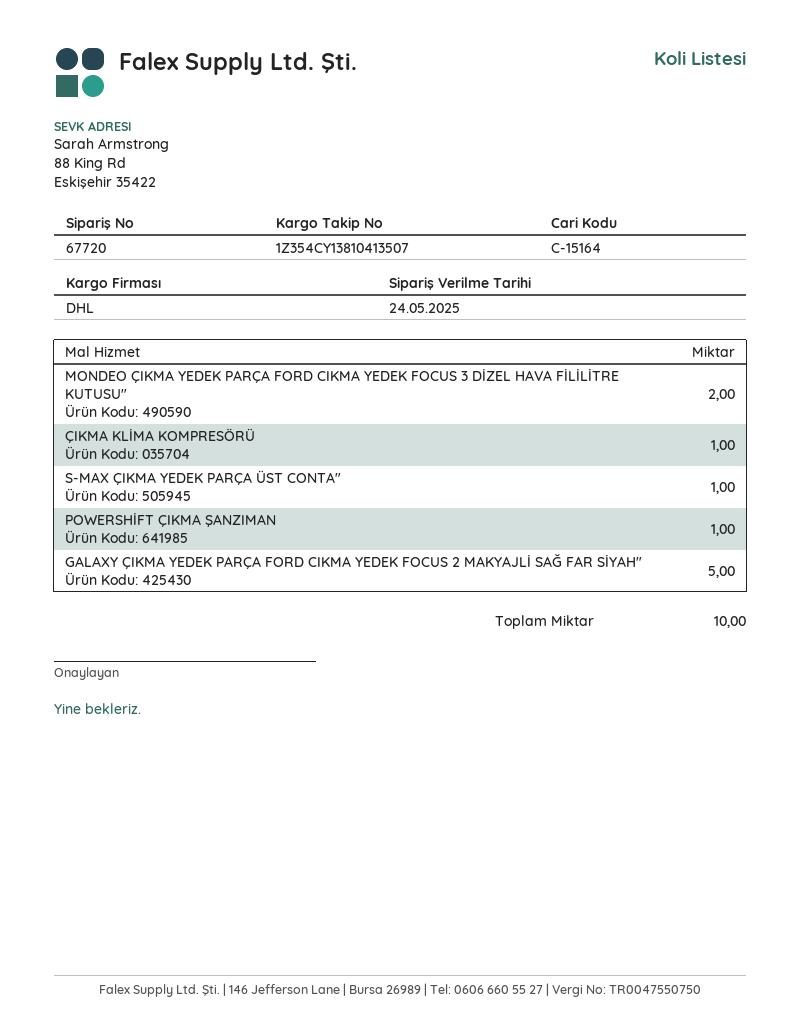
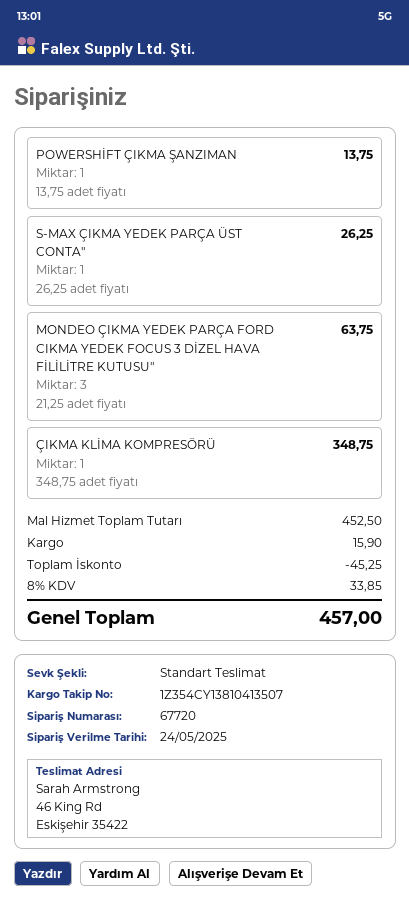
shipping method: DHL -> standard
ship to: 88 King Rd, Eskişehir 35422 -> 46 King Rd, Eskişehir 35422
MONDEO ÇIKMA YEDEK PARÇA FORD CIKMA YEDEK FOCUS 3 DİZEL HAVA FİLİLİTRE KUTUSU": 2 -> 3
GALAXY ÇIKMA YEDEK PARÇA FORD CIKMA YEDEK FOCUS 2 MAKYAJLİ SAĞ FAR SİYAH": 5 -> none

